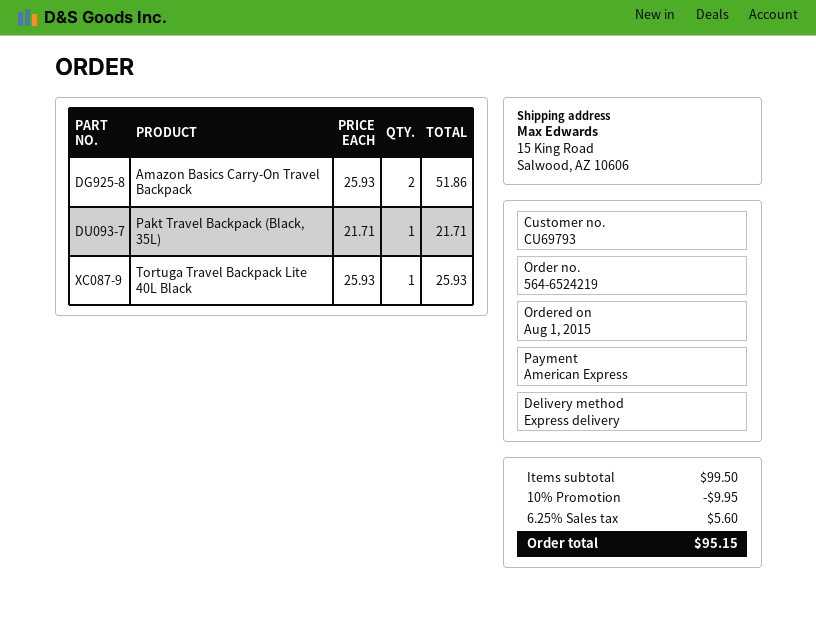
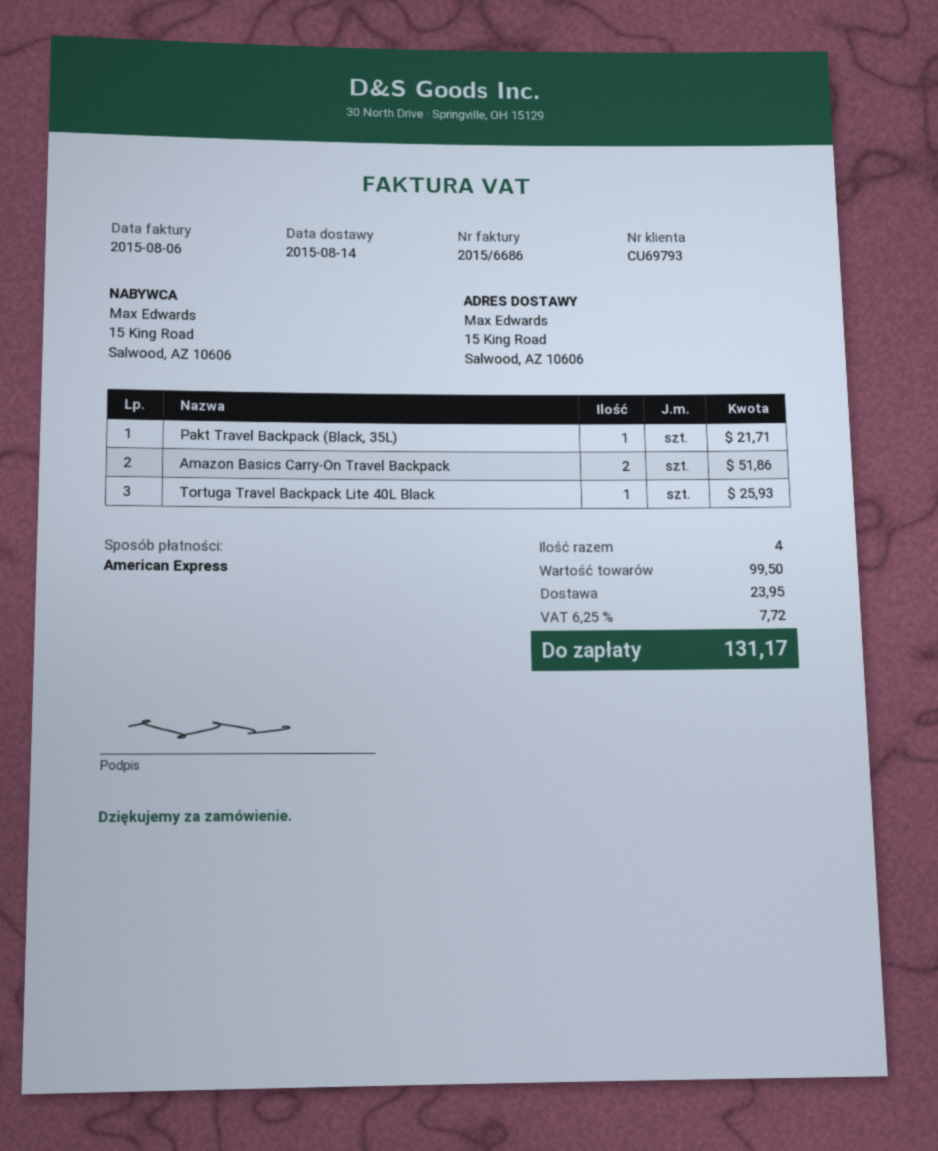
discount: 10% = 9.95 -> none
shipping: none -> 23.95
tax: 6.25% = 5.60 -> 6.25% = 7.72
total: 95.15 -> 131.17

